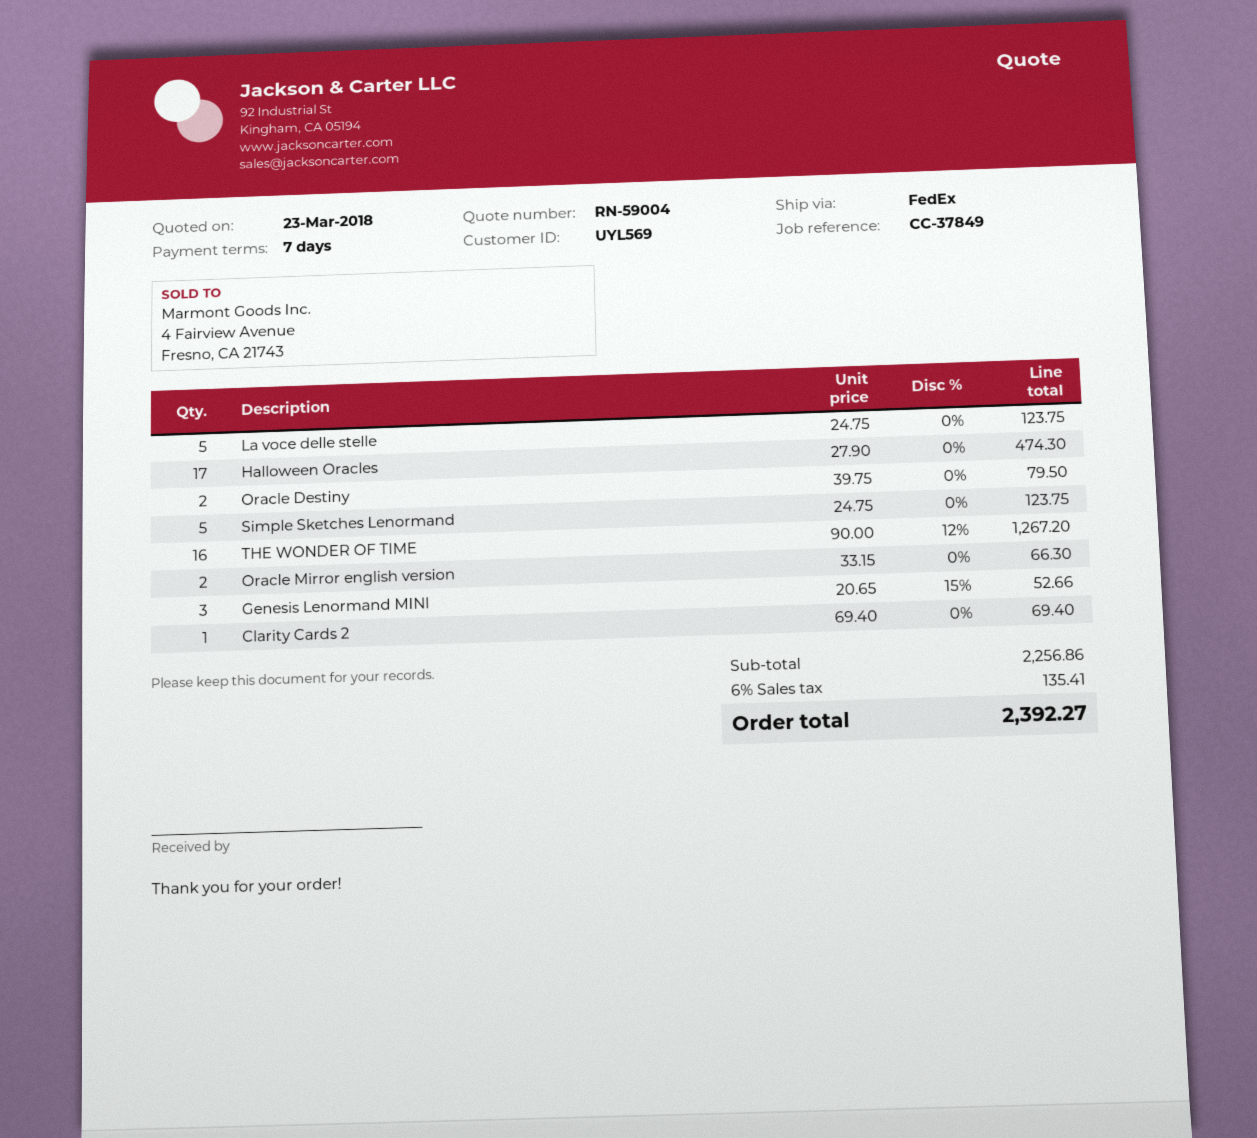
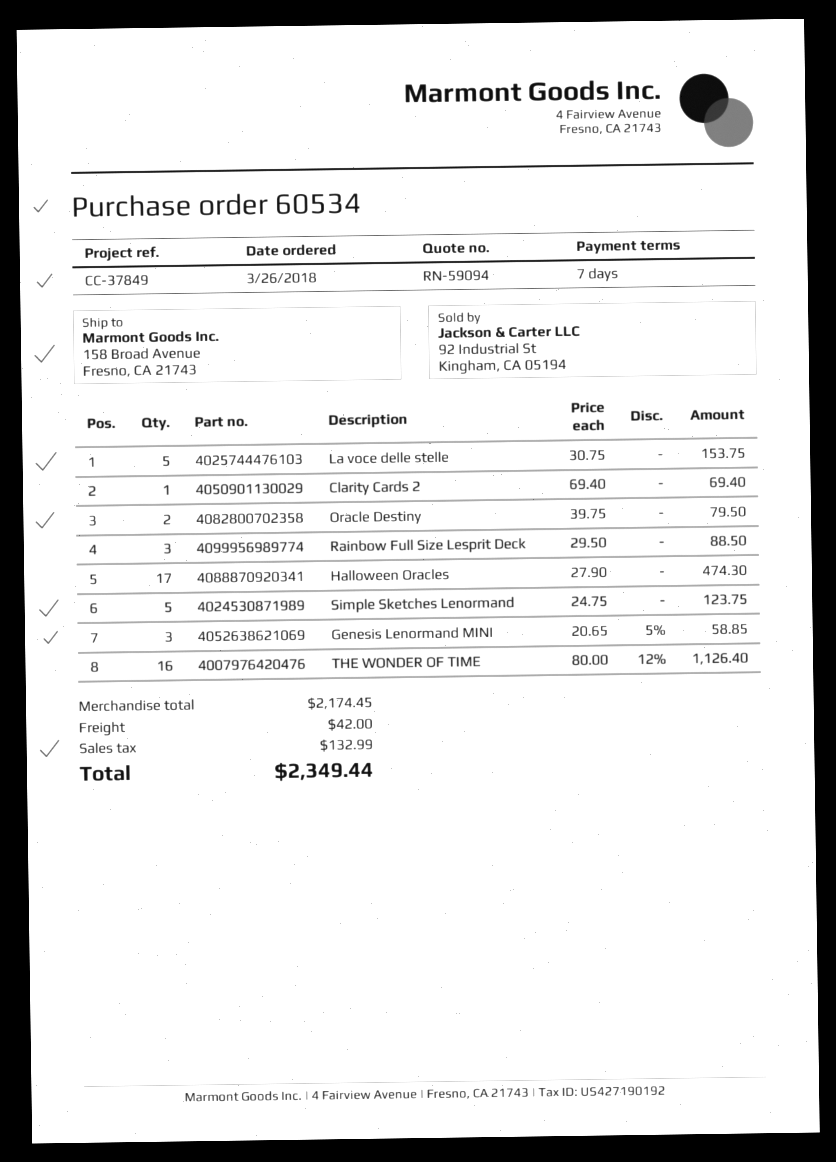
quote number: RN-59004 -> RN-59094
La voce delle stelle: 5 x 24.75 = 123.75 -> 5 x 30.75 = 153.75
THE WONDER OF TIME: 16 x 90.00 - 12% = 1267.20 -> 16 x 80.00 - 12% = 1126.40
Oracle Mirror english version: 2 x 33.15 = 66.30 -> none
Genesis Lenormand MINI: 3 x 20.65 - 15% = 52.66 -> 3 x 20.65 - 5% = 58.85
Rainbow Full Size Lesprit Deck: none -> 3 x 29.50 = 88.50
subtotal: 2256.86 -> 2174.45
shipping: none -> 42.00
tax: 135.41 -> 132.99
total: 2392.27 -> 2349.44

